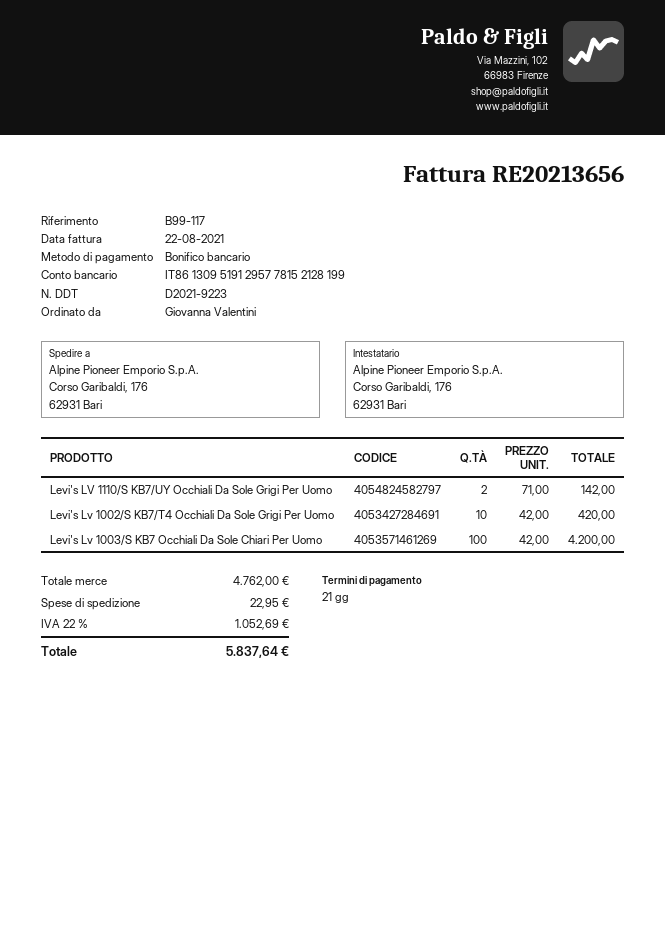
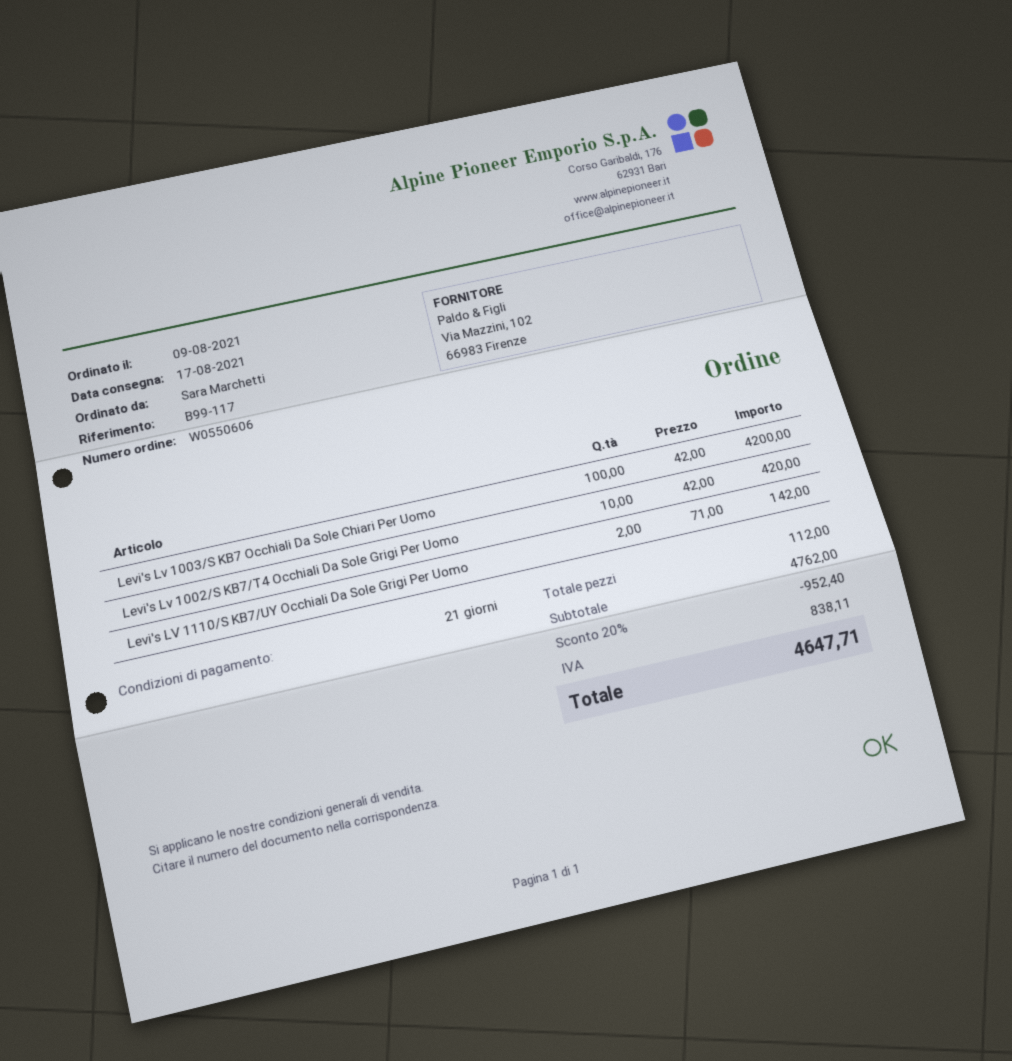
ordered by: Giovanna Valentini -> Sara Marchetti
discount: none -> 20% = 952.40
shipping: 22.95 -> none
tax: 1052.69 -> 838.11
total: 5837.64 -> 4647.71

